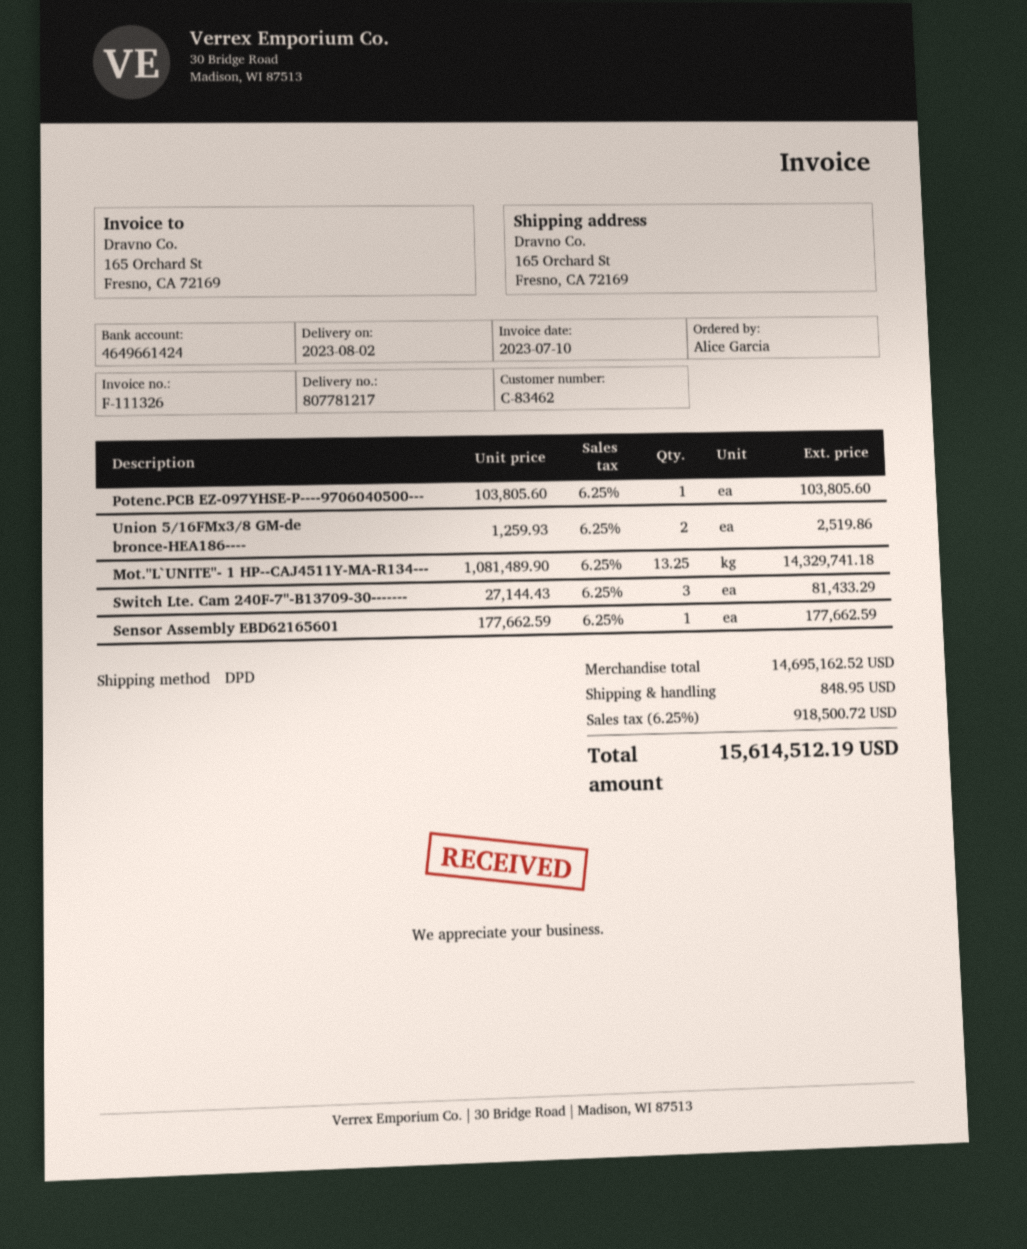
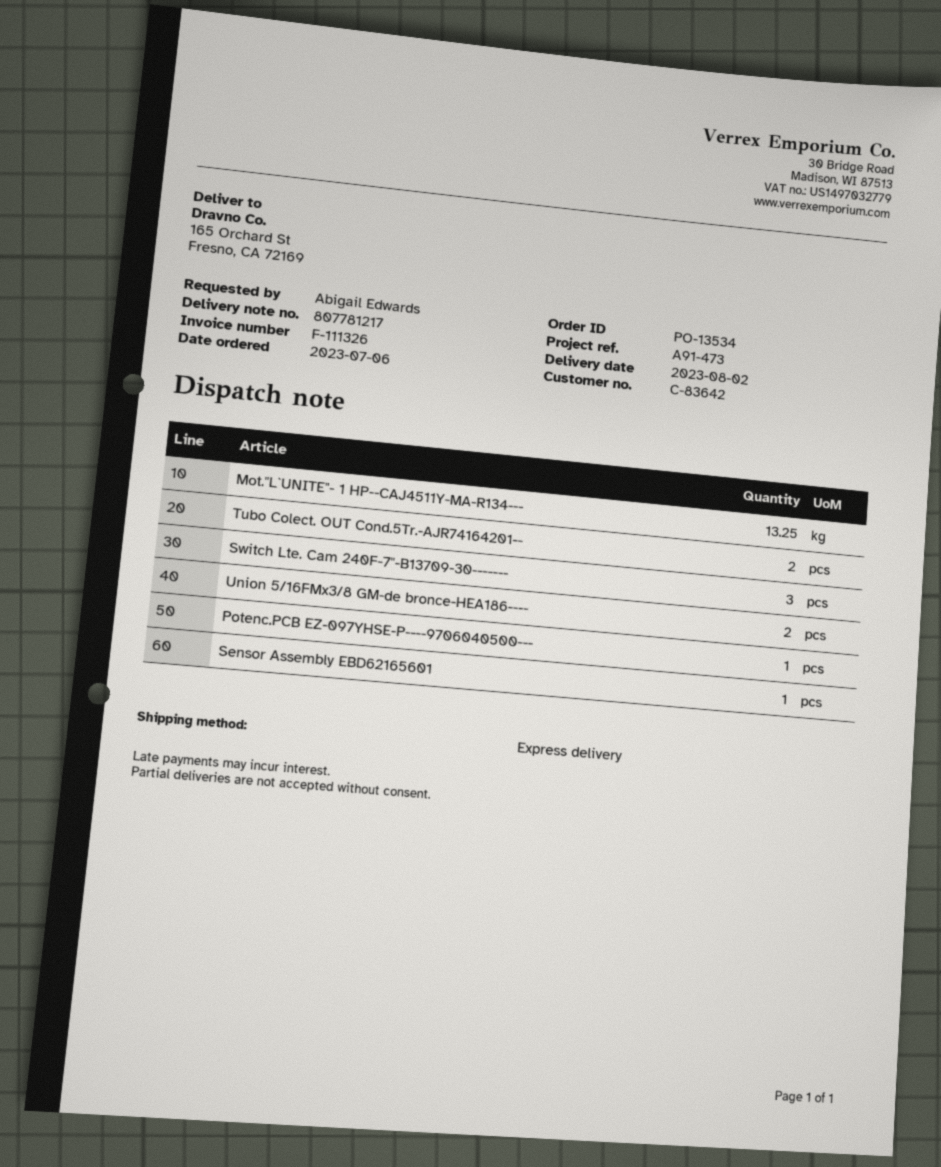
customer number: C-83462 -> C-83642
ordered by: Alice Garcia -> Abigail Edwards
shipping method: DPD -> express
Tubo Colect. OUT Cond.5Tr.-AJR74164201--: none -> 2

